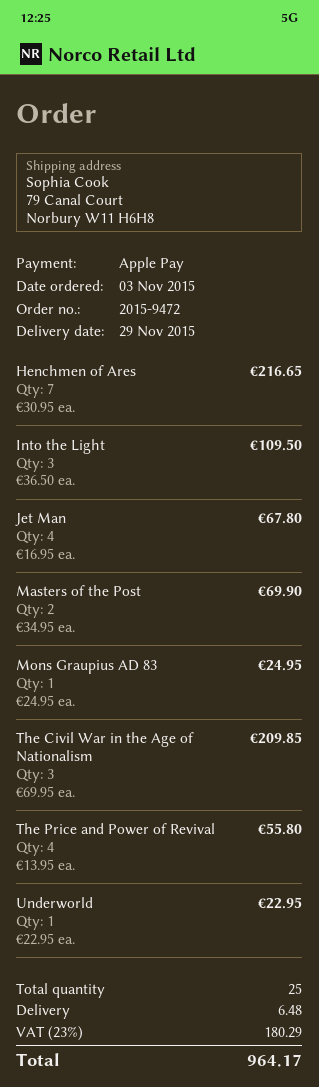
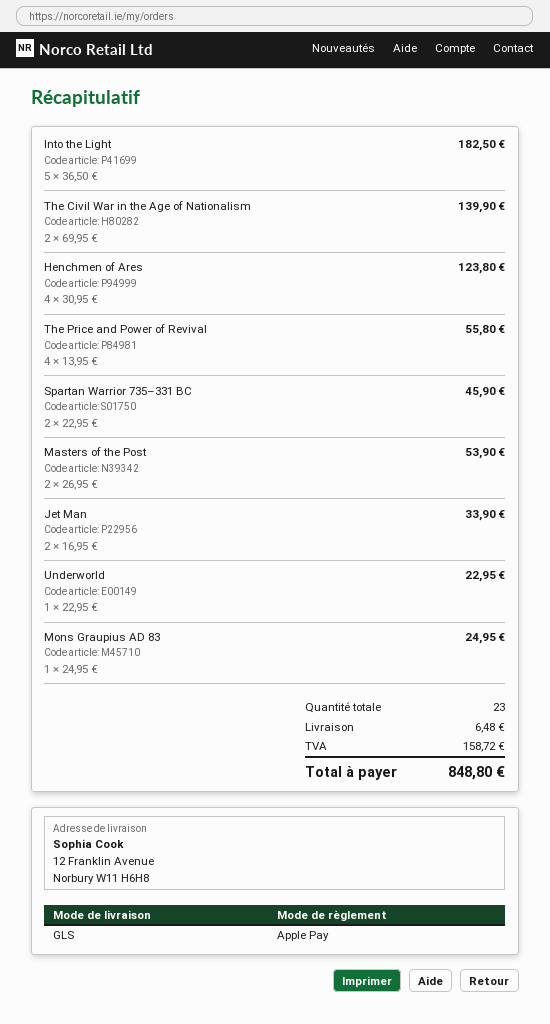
ship to: 79 Canal Court, Norbury W11 H6H8 -> 12 Franklin Avenue, Norbury W11 H6H8
Henchmen of Ares: 7 x 30.95 = 216.65 -> 4 x 30.95 = 123.80
Into the Light: 3 x 36.50 = 109.50 -> 5 x 36.50 = 182.50
Jet Man: 4 x 16.95 = 67.80 -> 2 x 16.95 = 33.90
Masters of the Post: 2 x 34.95 = 69.90 -> 2 x 26.95 = 53.90
The Civil War in the Age of Nationalism: 3 x 69.95 = 209.85 -> 2 x 69.95 = 139.90
Spartan Warrior 735–331 BC: none -> 2 x 22.95 = 45.90
total quantity: 25 -> 23
tax: 180.29 -> 158.72
total: 964.17 -> 848.80

